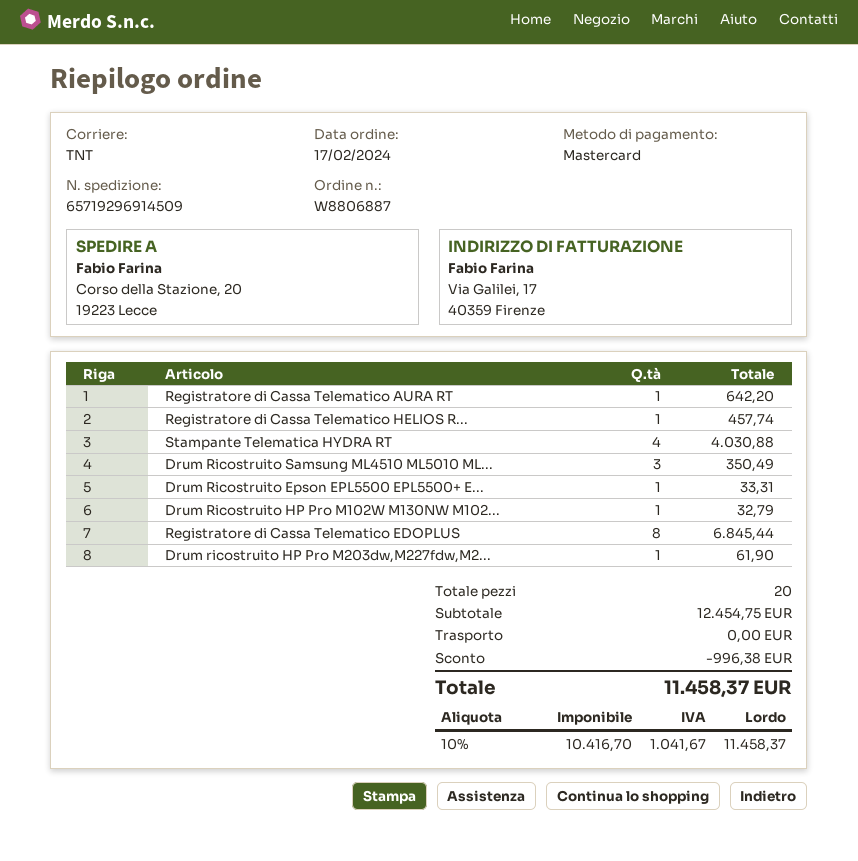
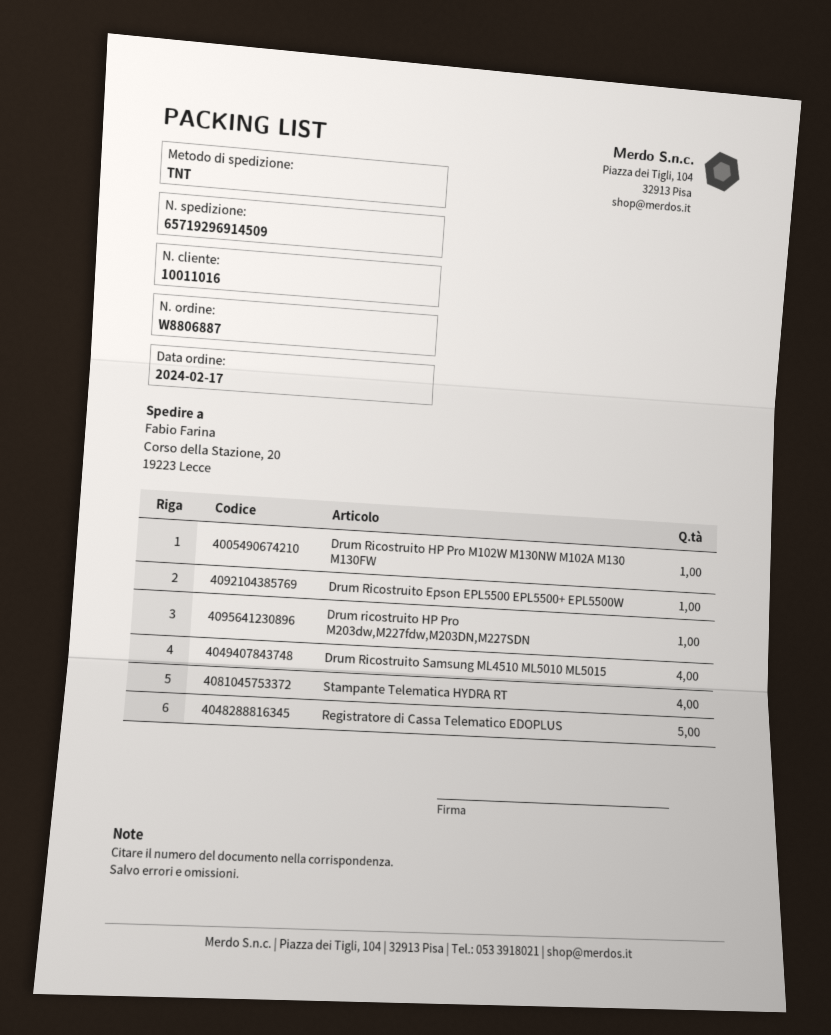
Registratore di Cassa Telematico AURA RT: 1 -> none
Registratore di Cassa Telematico HELIOS R...: 1 -> none
Drum Ricostruito Samsung ML4510 ML5010 ML...: 3 -> 4
Registratore di Cassa Telematico EDOPLUS: 8 -> 5

